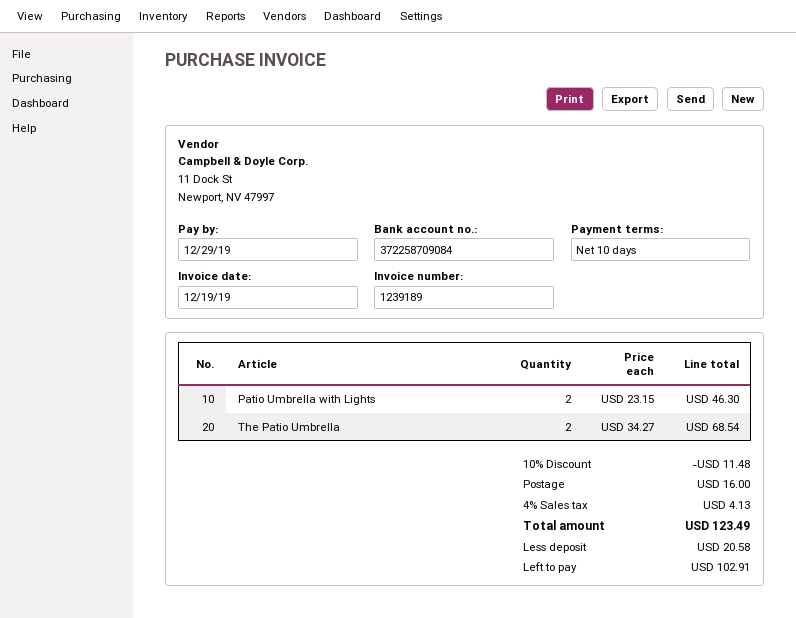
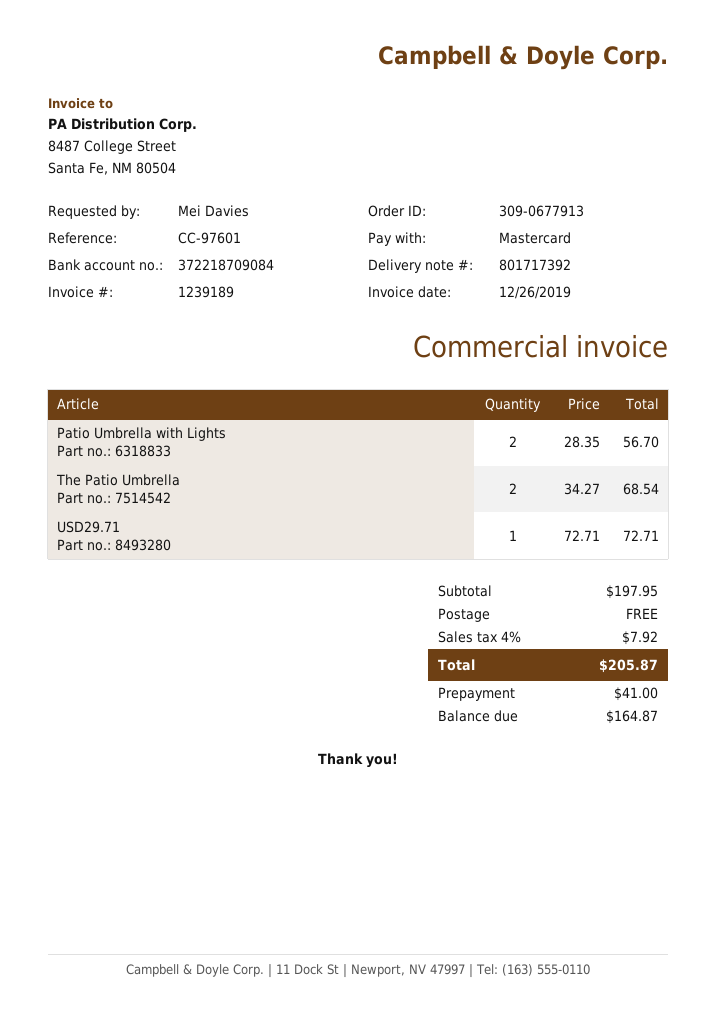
invoice date: 2019-12-19 -> 2019-12-26
bank account: 372258709084 -> 372218709084
Patio Umbrella with Lights: 2 x 23.15 = 46.30 -> 2 x 28.35 = 56.70
USD29.71: none -> 1 x 72.71 = 72.71
discount: 10% = 11.48 -> none
shipping: 16.00 -> 0.00
tax: 4% = 4.13 -> 4% = 7.92
total: 123.49 -> 205.87
deposit: 20.58 -> 41.00
balance: 102.91 -> 164.87

